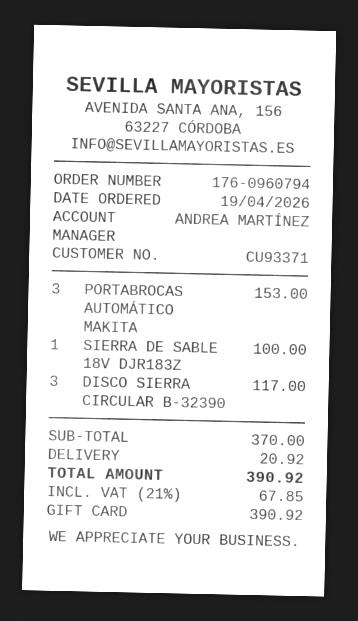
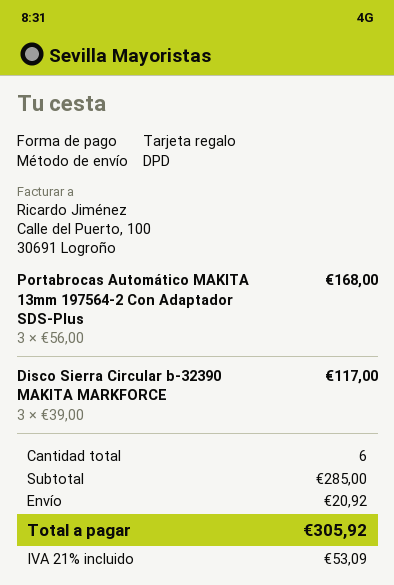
PORTABROCAS AUTOMÁTICO MAKITA: 3 for 153.00 -> 3 for 168.00
SIERRA DE SABLE 18V DJR183Z: 1 for 100.00 -> none
subtotal: 370.00 -> 285.00
tax: 21% = 67.85 -> 21% = 53.09
total: 390.92 -> 305.92

